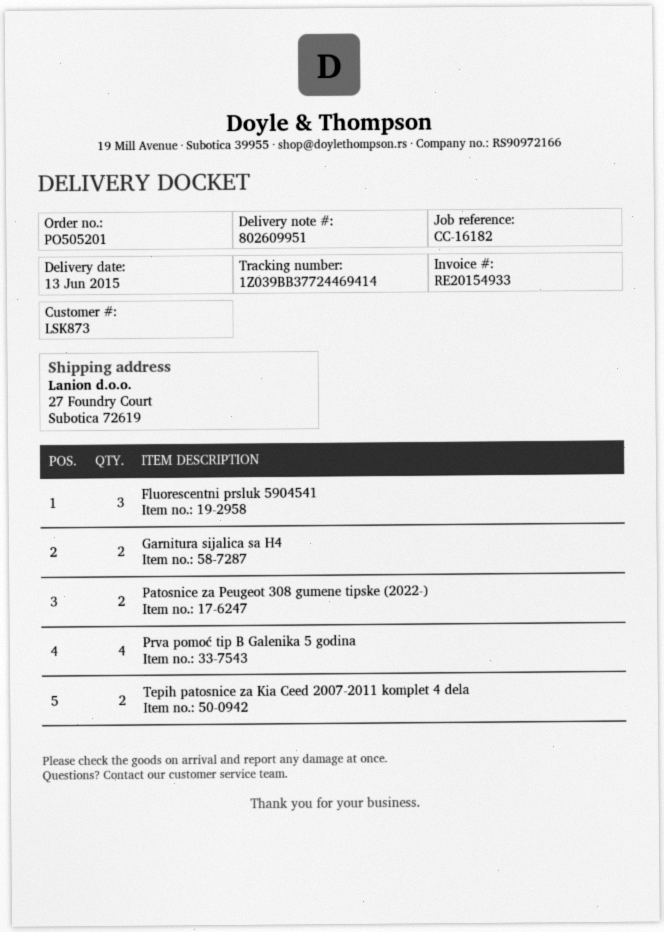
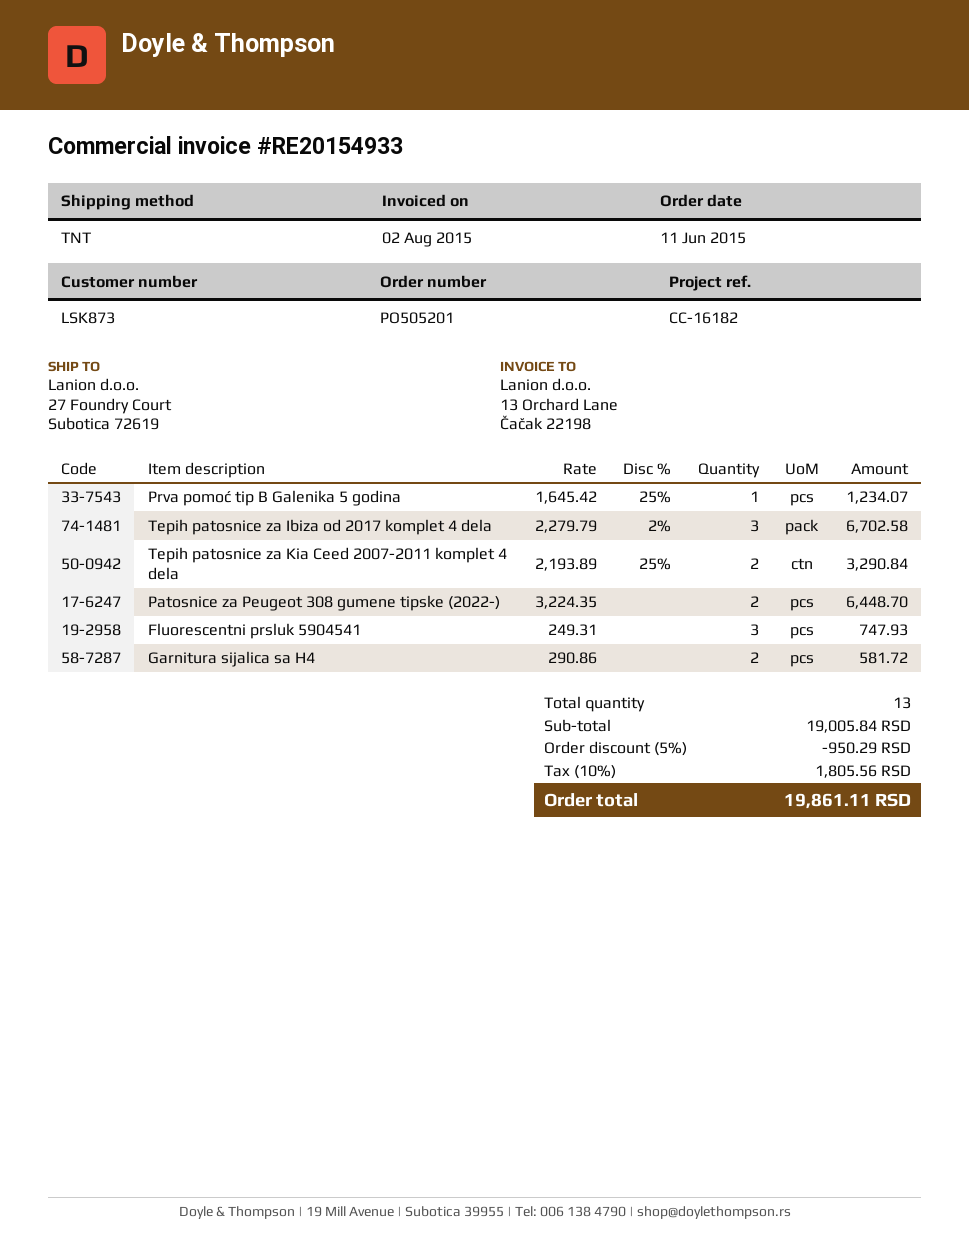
Prva pomoć tip B Galenika 5 godina: 4 -> 1
Tepih patosnice za Ibiza od 2017 komplet 4 dela: none -> 3

